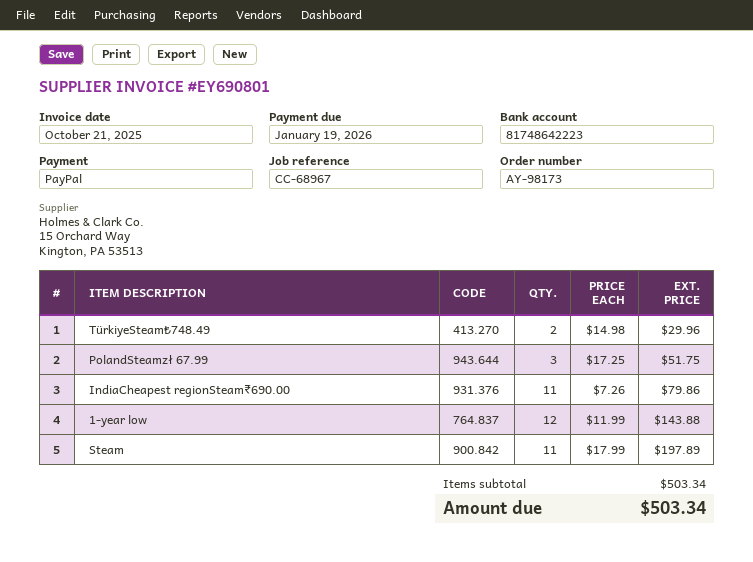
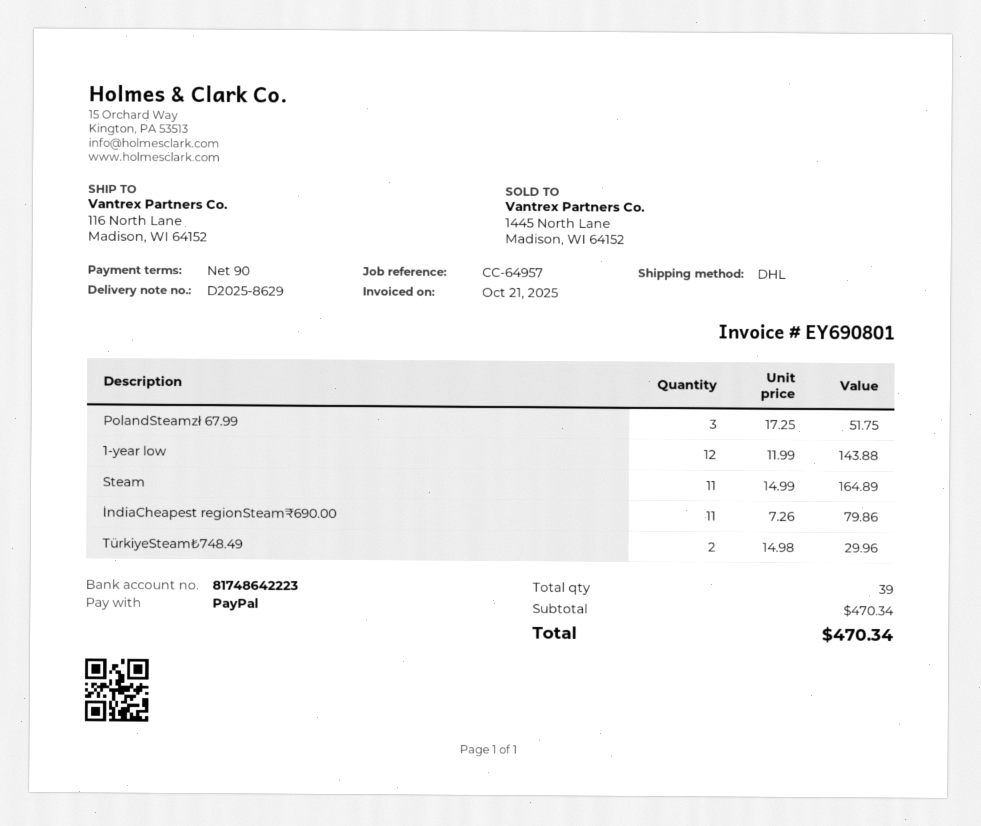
reference: CC-68967 -> CC-64957
Steam: 11 x 17.99 = 197.89 -> 11 x 14.99 = 164.89
subtotal: 503.34 -> 470.34
total: 503.34 -> 470.34

